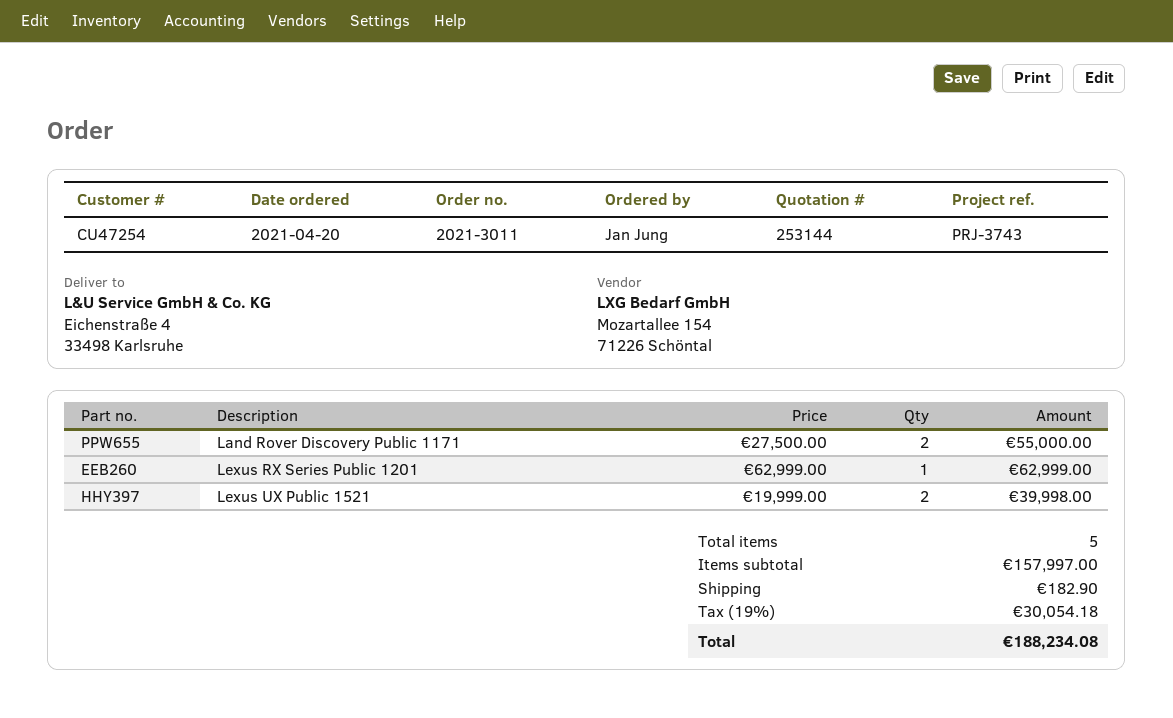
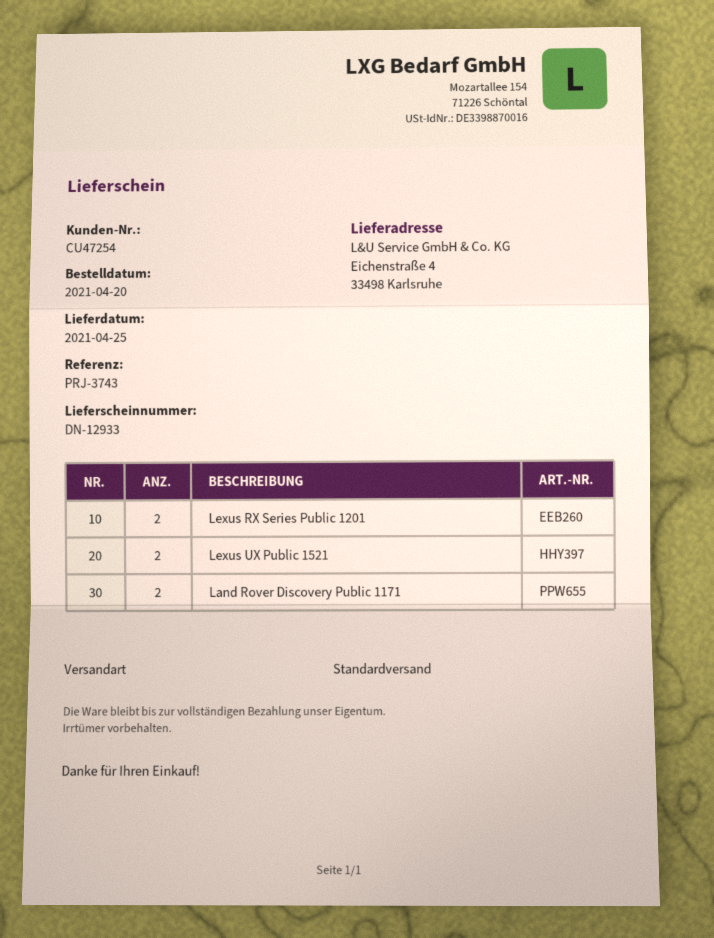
Lexus RX Series Public 1201: 1 -> 2

